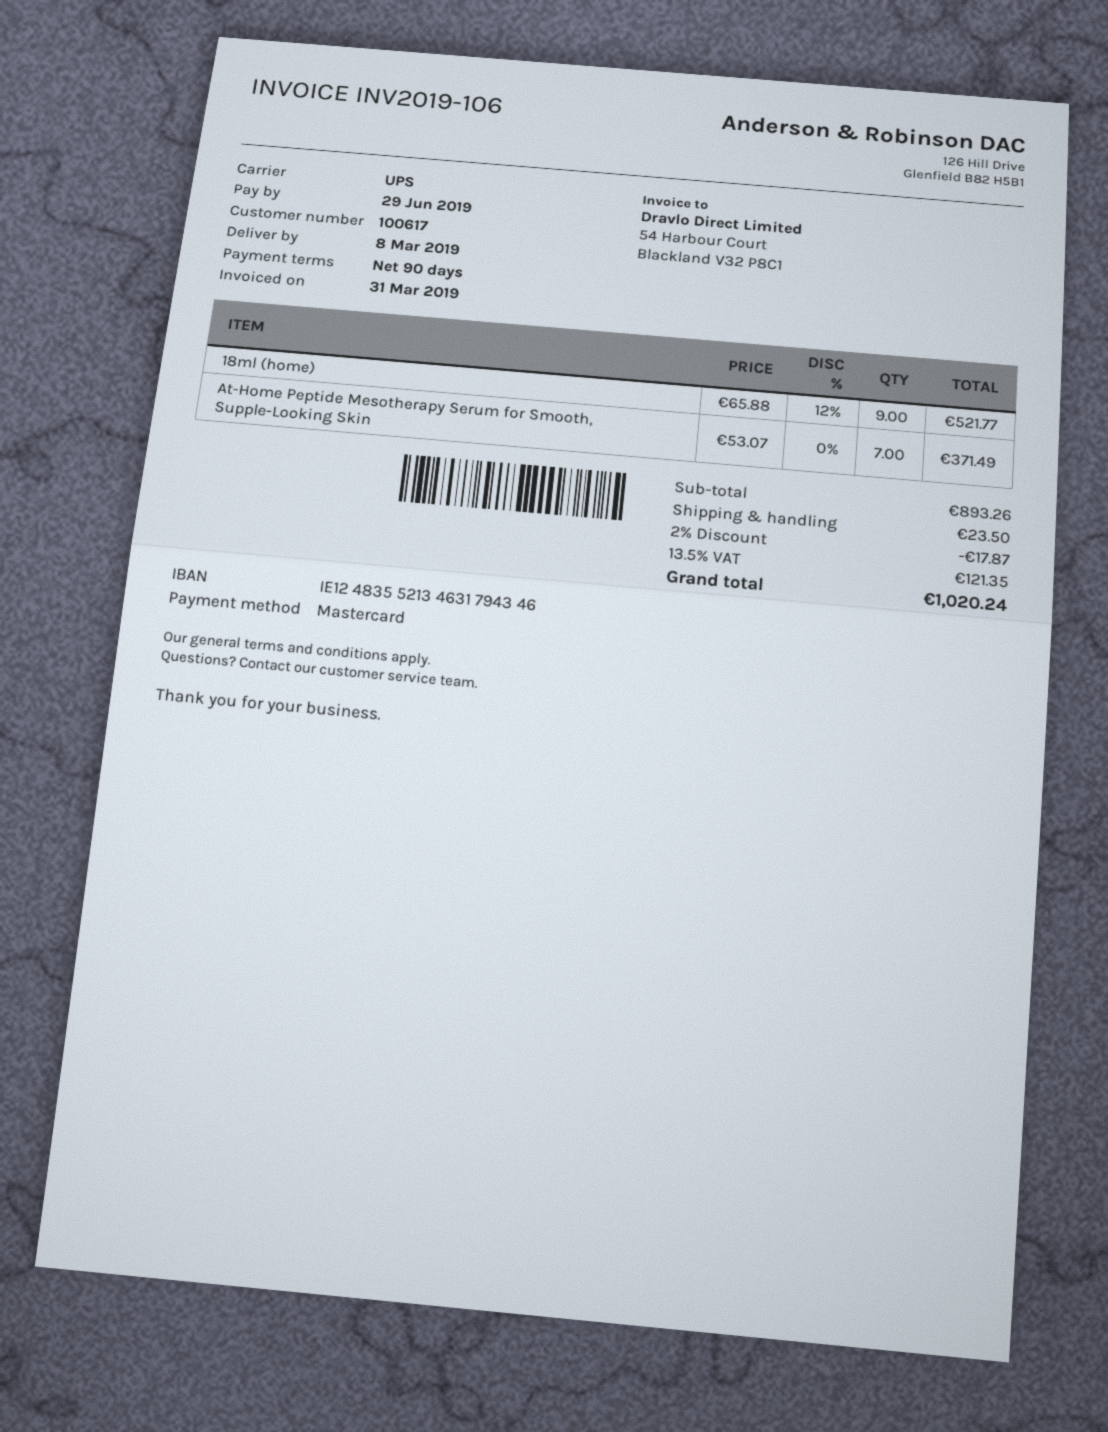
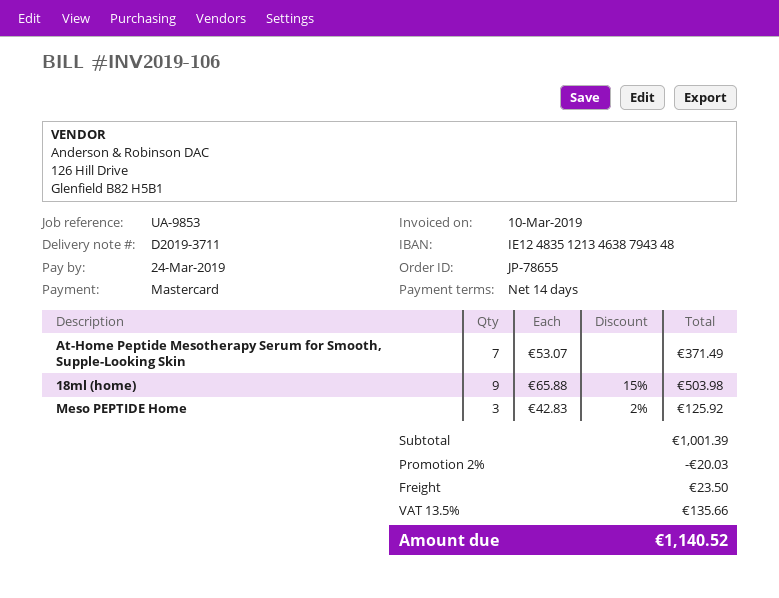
invoice date: 2019-03-31 -> 2019-03-10
payment terms: 90 days -> 14 days
due date: 2019-06-29 -> 2019-03-24
bank account: IE12483552134631794346 -> IE12483512134638794348
18ml (home): 9 x 65.88 - 12% = 521.77 -> 9 x 65.88 - 15% = 503.98
Meso PEPTIDE Home: none -> 3 x 42.83 - 2% = 125.92
subtotal: 893.26 -> 1001.39
discount: 2% = 17.87 -> 2% = 20.03
tax: 13.5% = 121.35 -> 13.5% = 135.66
total: 1020.24 -> 1140.52

